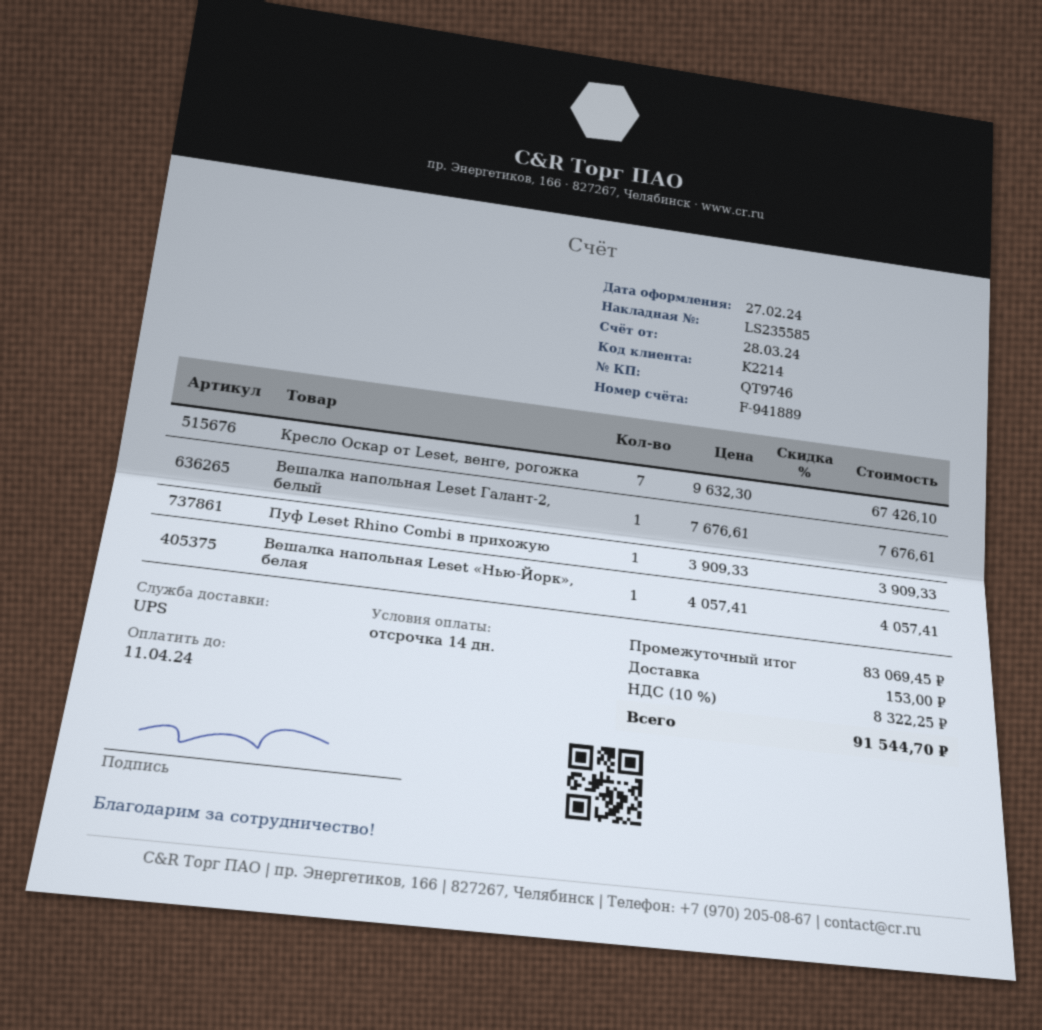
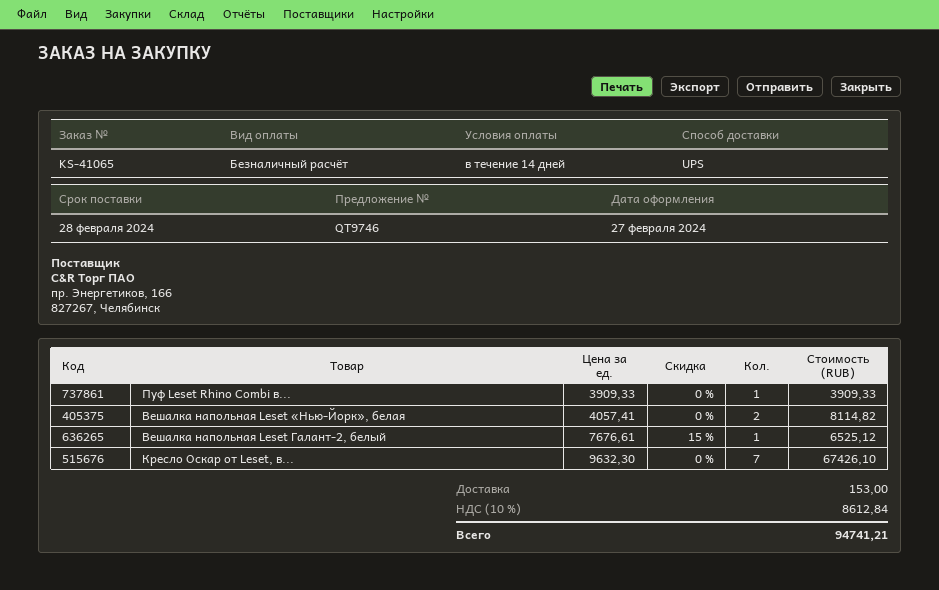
Вешалка напольная Leset Галант-2, белый: 1 x 7676.61 = 7676.61 -> 1 x 7676.61 - 15% = 6525.12
Вешалка напольная Leset «Нью-Йорк», белая: 1 x 4057.41 = 4057.41 -> 2 x 4057.41 = 8114.82
tax: 10% = 8322.25 -> 10% = 8612.84
total: 91544.70 -> 94741.21

